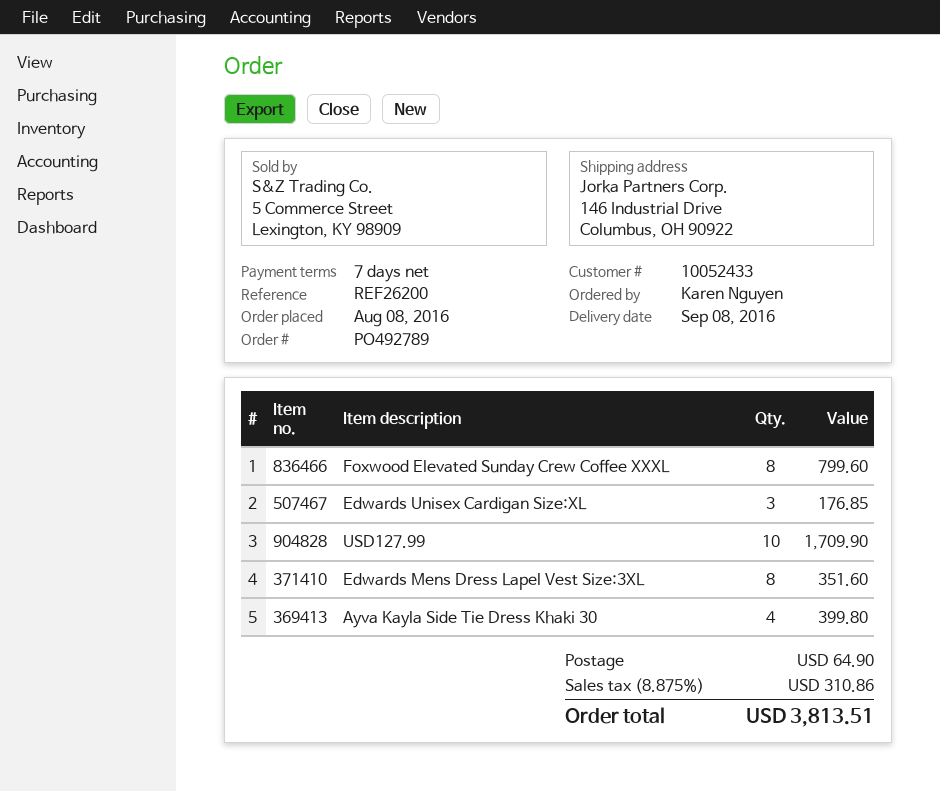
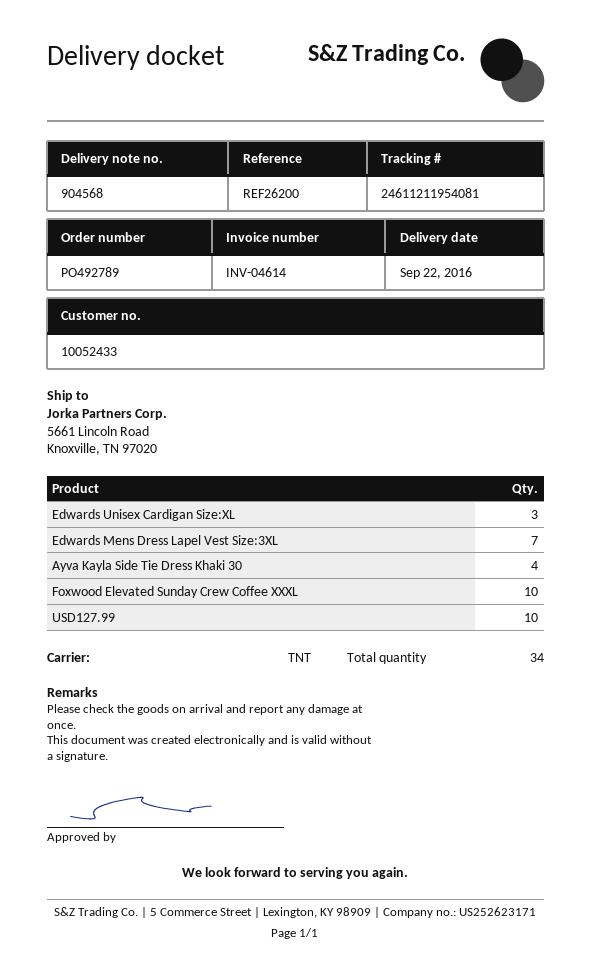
delivery date: 2016-09-08 -> 2016-09-22
ship to: 146 Industrial Drive, Columbus, OH 90922 -> 5661 Lincoln Road, Knoxville, TN 97020
Foxwood Elevated Sunday Crew Coffee XXXL: 8 -> 10
Edwards Mens Dress Lapel Vest Size:3XL: 8 -> 7

